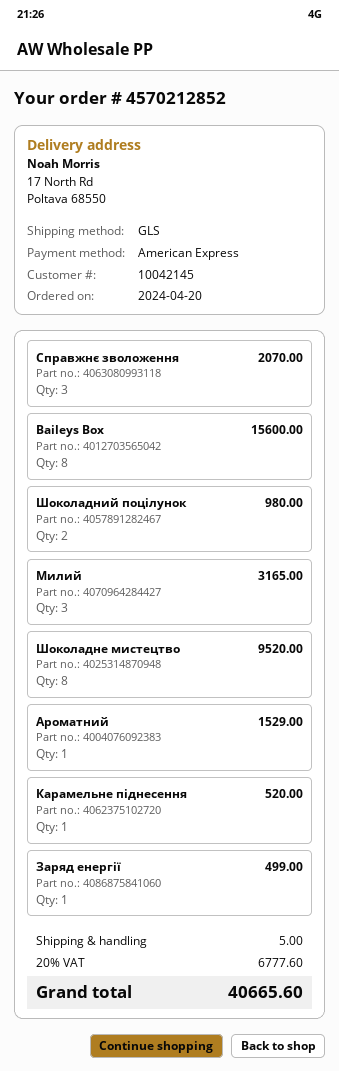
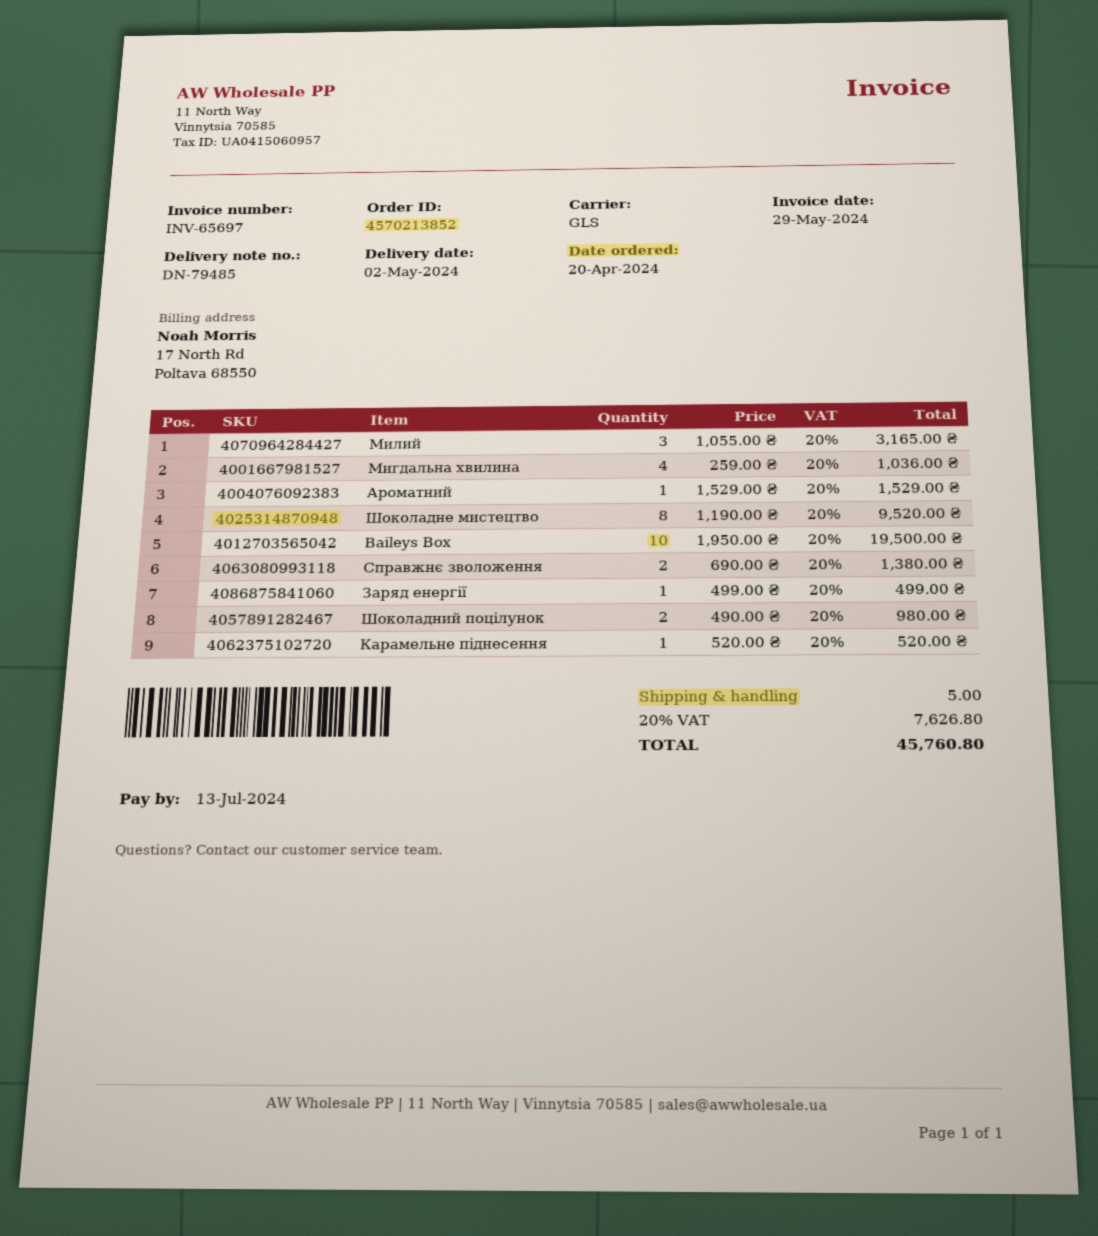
order number: 4570212852 -> 4570213852
Справжнє зволоження: 3 for 2070.00 -> 2 for 1380.00
Baileys Box: 8 for 15600.00 -> 10 for 19500.00
Мигдальна хвилина: none -> 4 for 1036.00
tax: 20% = 6777.60 -> 20% = 7626.80
total: 40665.60 -> 45760.80

